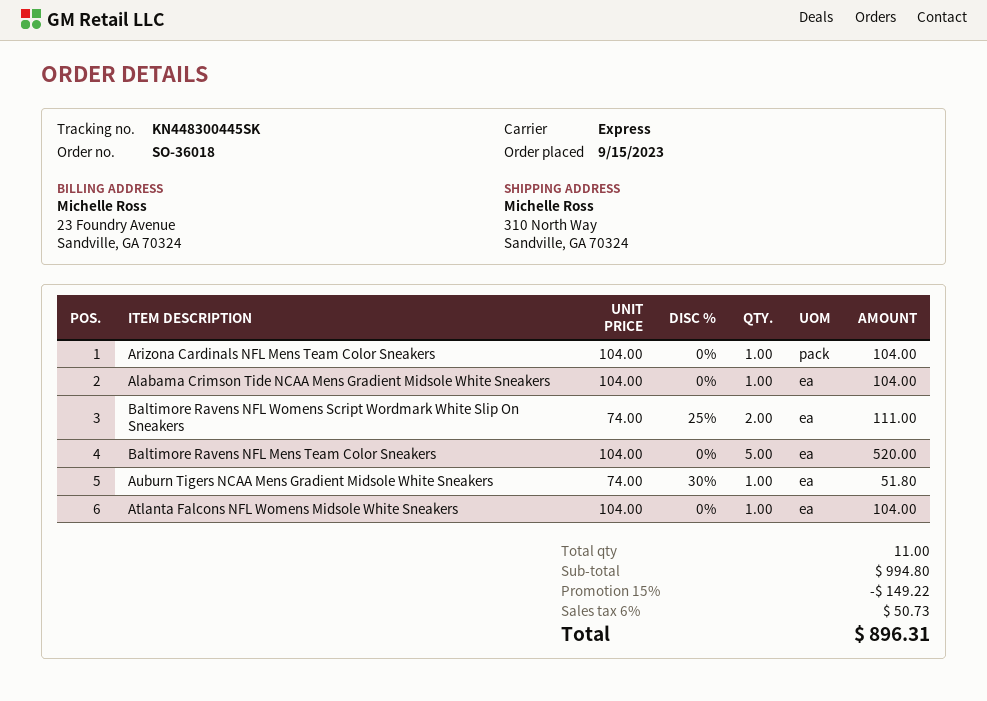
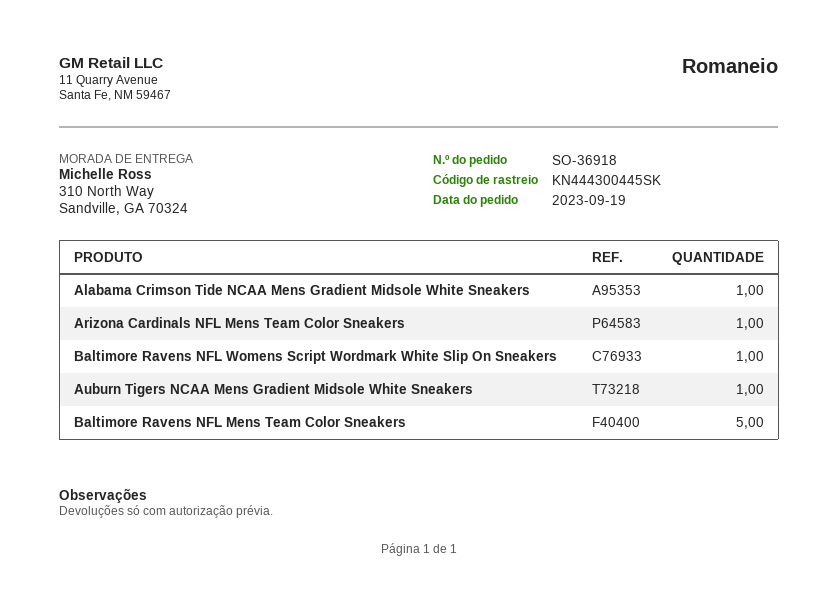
order number: SO-36018 -> SO-36918
order date: 2023-09-15 -> 2023-09-19
tracking number: KN448300445SK -> KN444300445SK
Baltimore Ravens NFL Womens Script Wordmark White Slip On Sneakers: 2 -> 1
Atlanta Falcons NFL Womens Midsole White Sneakers: 1 -> none

